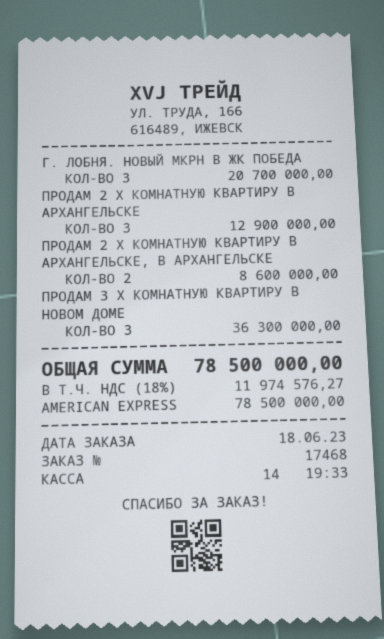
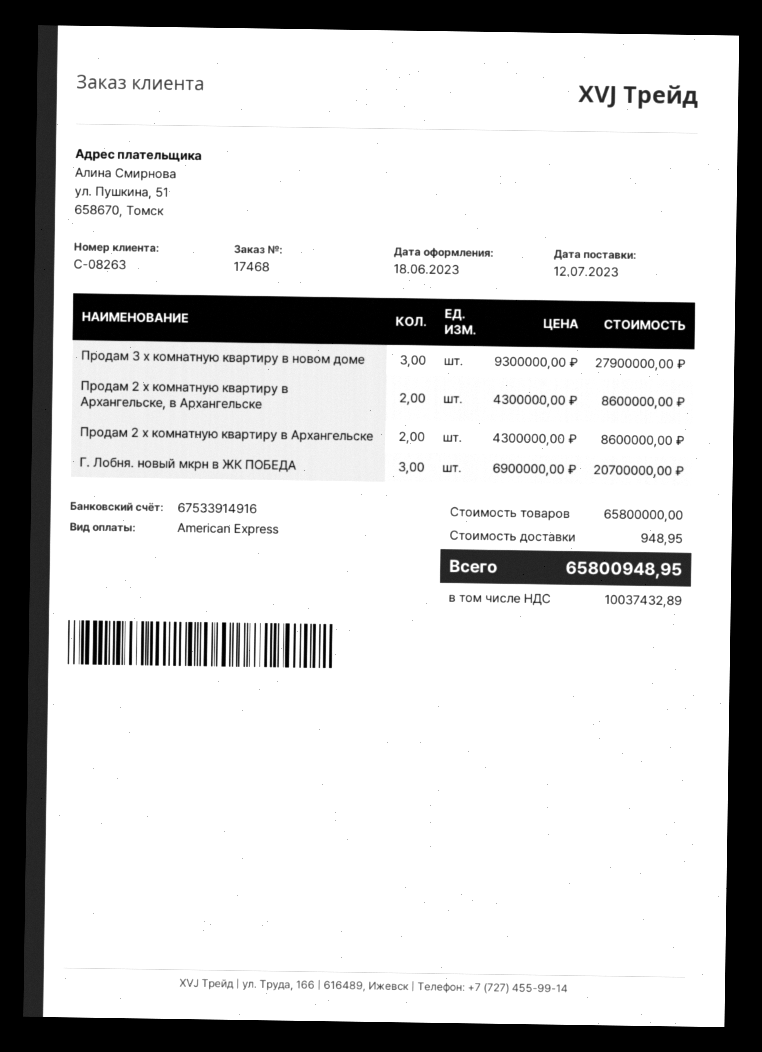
ПРОДАМ 2 Х КОМНАТНУЮ КВАРТИРУ В АРХАНГЕЛЬСКЕ: 3 for 12900000.00 -> 2 for 8600000.00
ПРОДАМ 3 Х КОМНАТНУЮ КВАРТИРУ В НОВОМ ДОМЕ: 3 for 36300000.00 -> 3 for 27900000.00
shipping: none -> 948.95
tax: 11974576.27 -> 10037432.89
total: 78500000.00 -> 65800948.95

